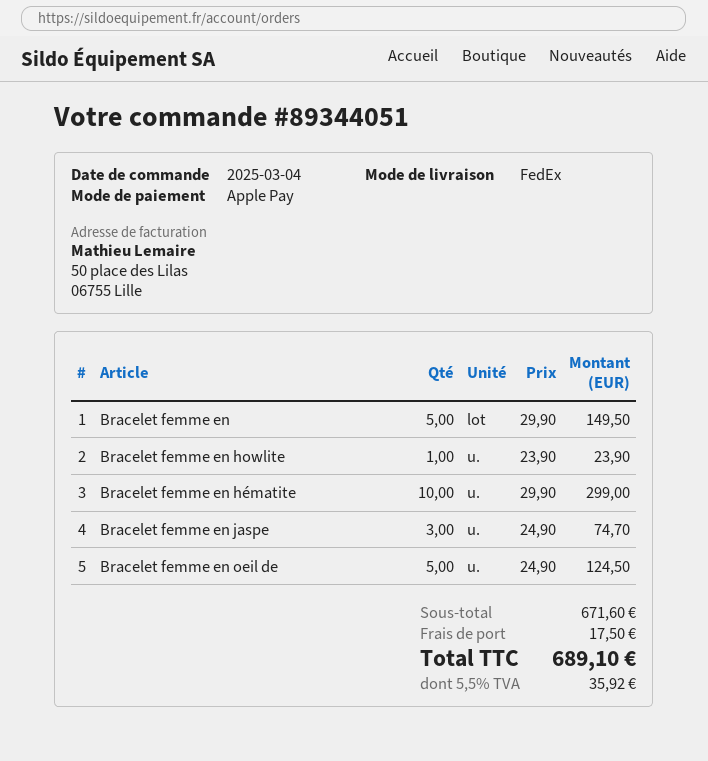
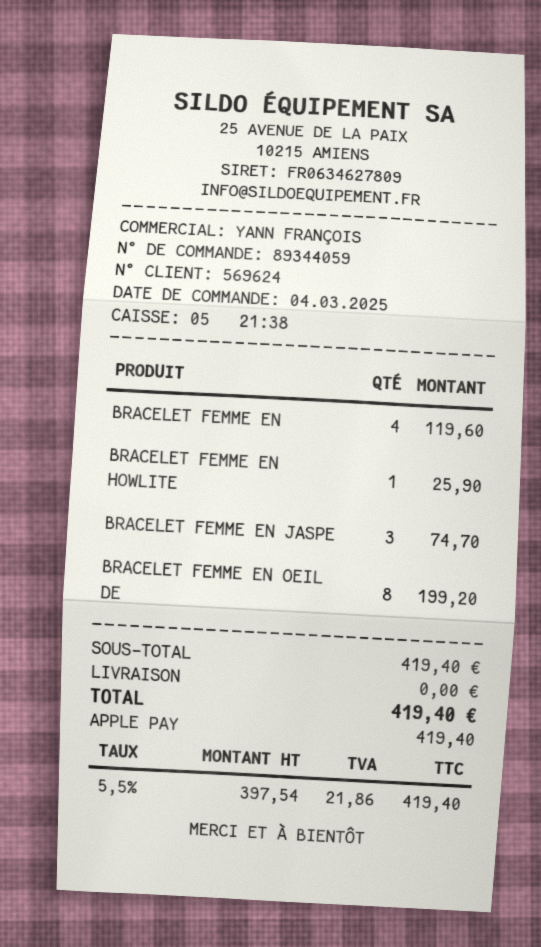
order number: 89344051 -> 89344059
Bracelet femme en: 5 for 149.50 -> 4 for 119.60
Bracelet femme en howlite: 1 for 23.90 -> 1 for 25.90
Bracelet femme en hématite: 10 for 299.00 -> none
Bracelet femme en oeil de: 5 for 124.50 -> 8 for 199.20
subtotal: 671.60 -> 419.40
shipping: 17.50 -> 0.00
tax: 5.5% = 35.92 -> 5.5% = 21.86
total: 689.10 -> 419.40

